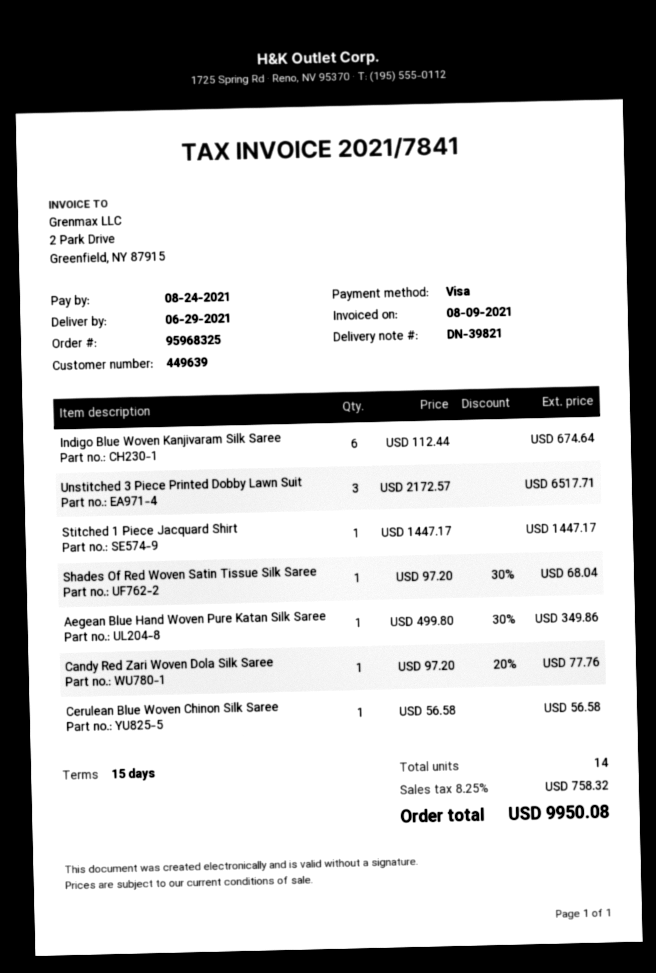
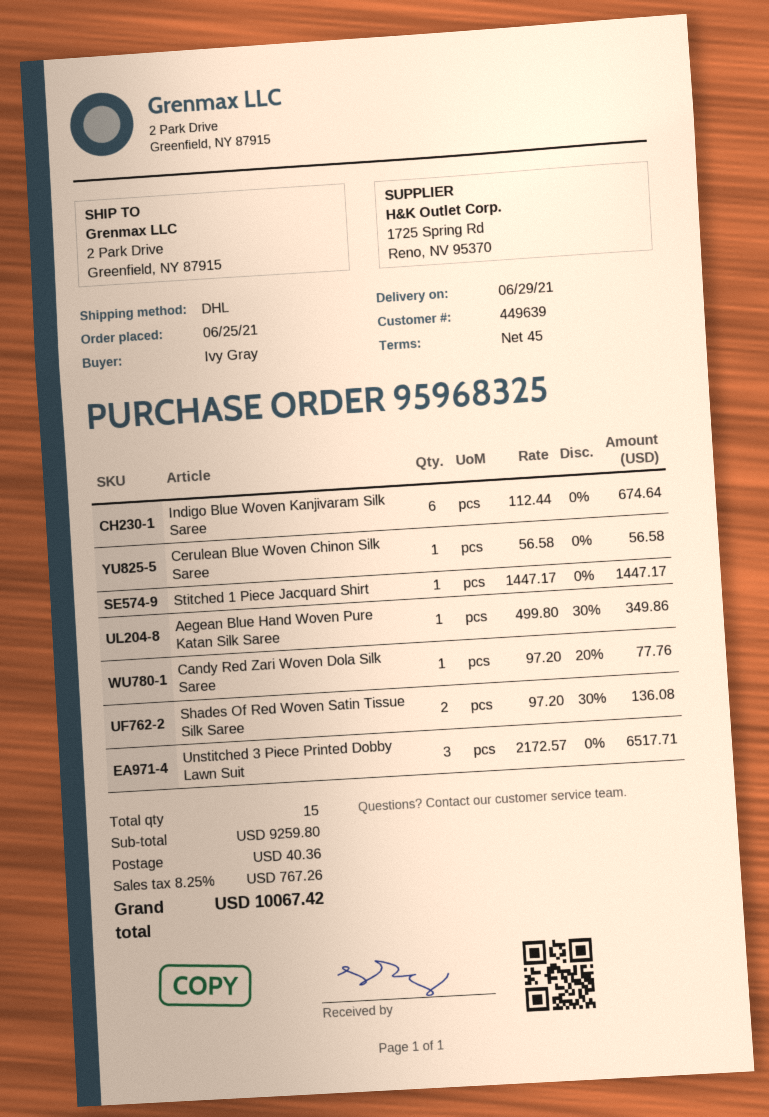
payment terms: 15 days -> 45 days
Shades Of Red Woven Satin Tissue Silk Saree: 1 x 97.20 - 30% = 68.04 -> 2 x 97.20 - 30% = 136.08
total quantity: 14 -> 15
shipping: none -> 40.36
tax: 8.25% = 758.32 -> 8.25% = 767.26
total: 9950.08 -> 10067.42

